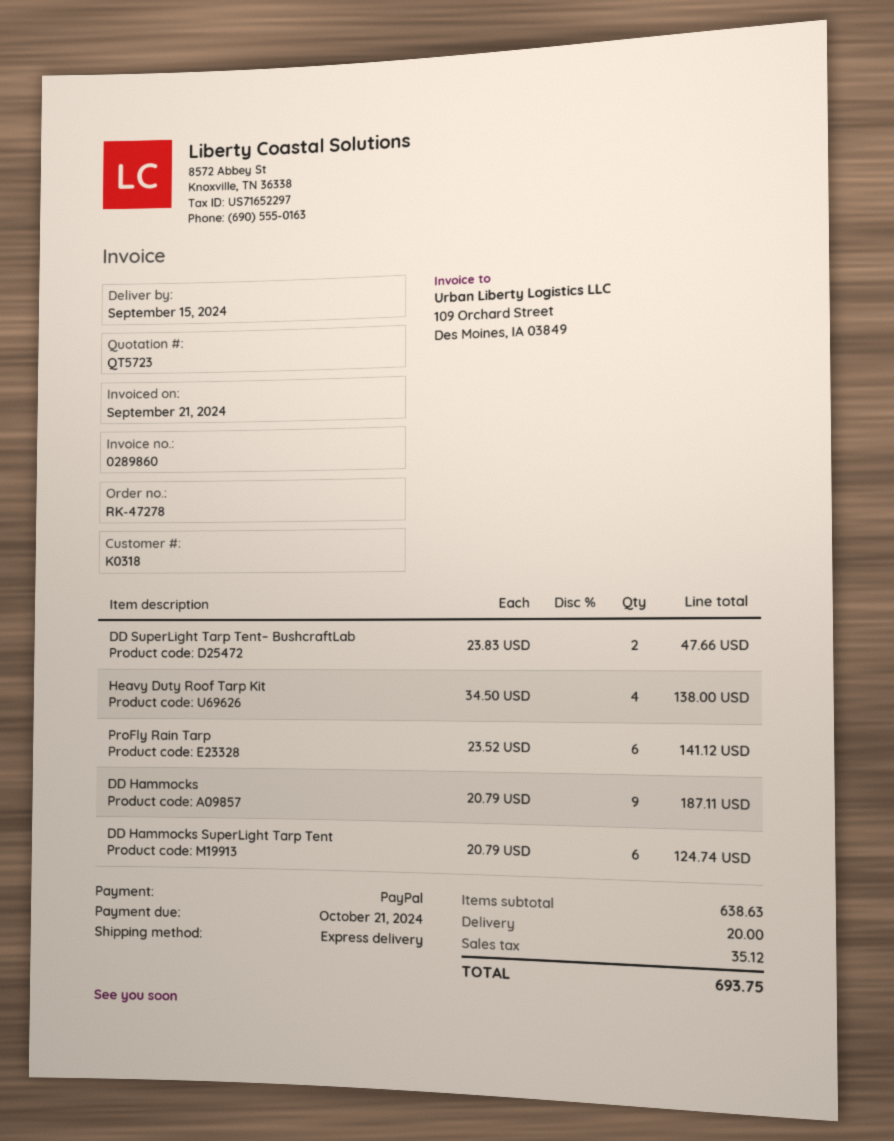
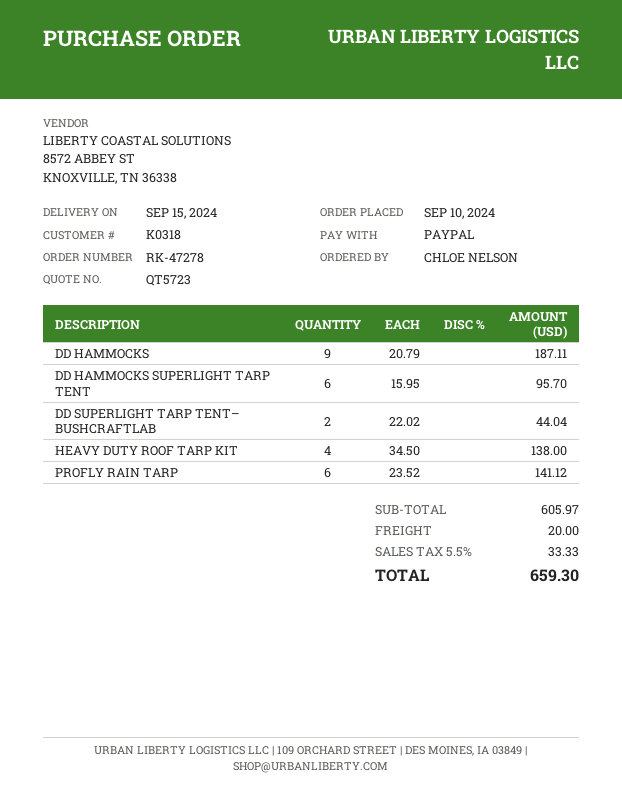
DD SuperLight Tarp Tent– BushcraftLab: 2 x 23.83 = 47.66 -> 2 x 22.02 = 44.04
DD Hammocks SuperLight Tarp Tent: 6 x 20.79 = 124.74 -> 6 x 15.95 = 95.70
subtotal: 638.63 -> 605.97
tax: 35.12 -> 33.33
total: 693.75 -> 659.30

